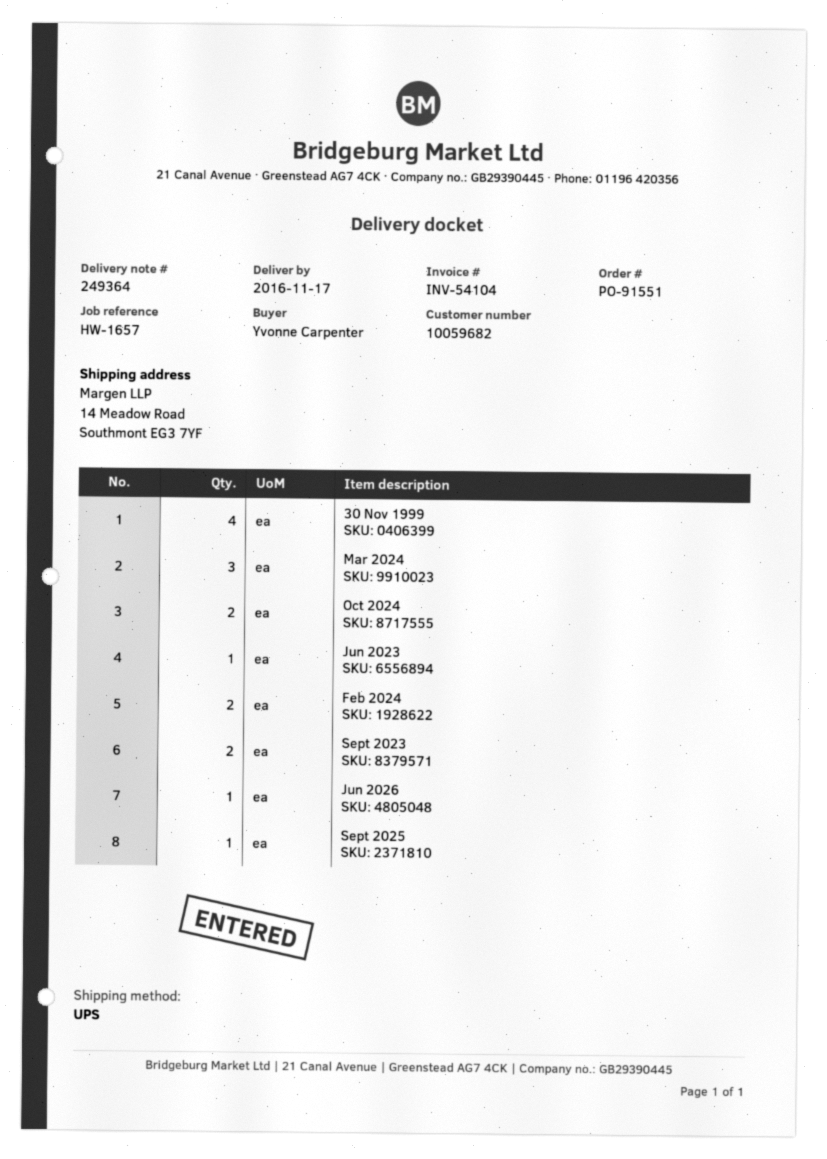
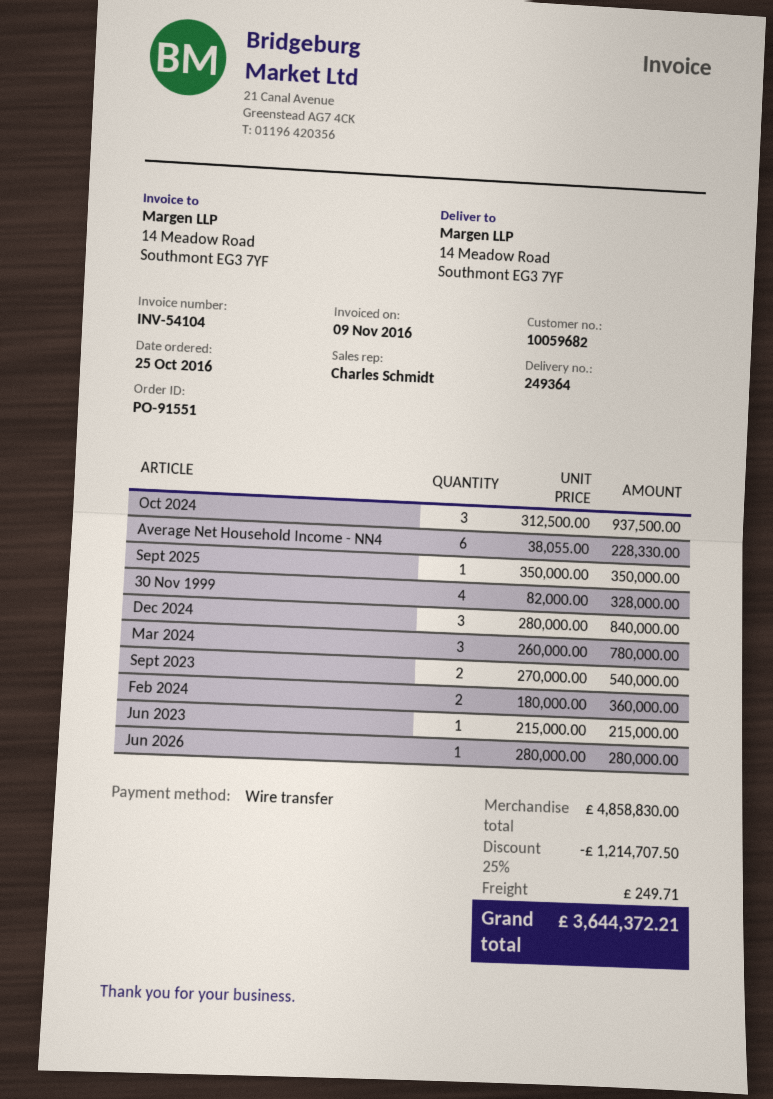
Oct 2024: 2 -> 3
Average Net Household Income - NN4: none -> 6
Dec 2024: none -> 3

